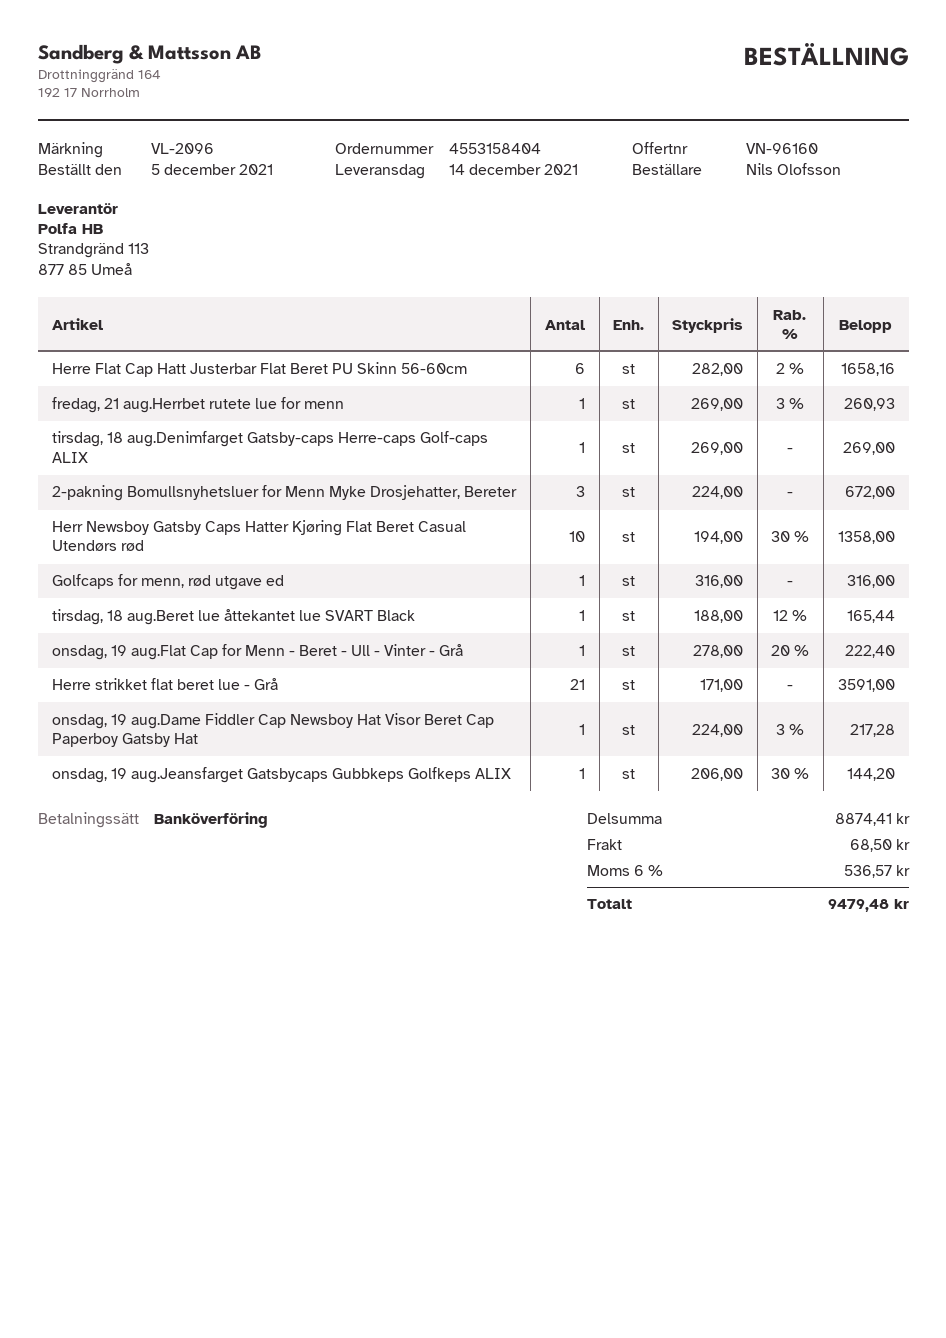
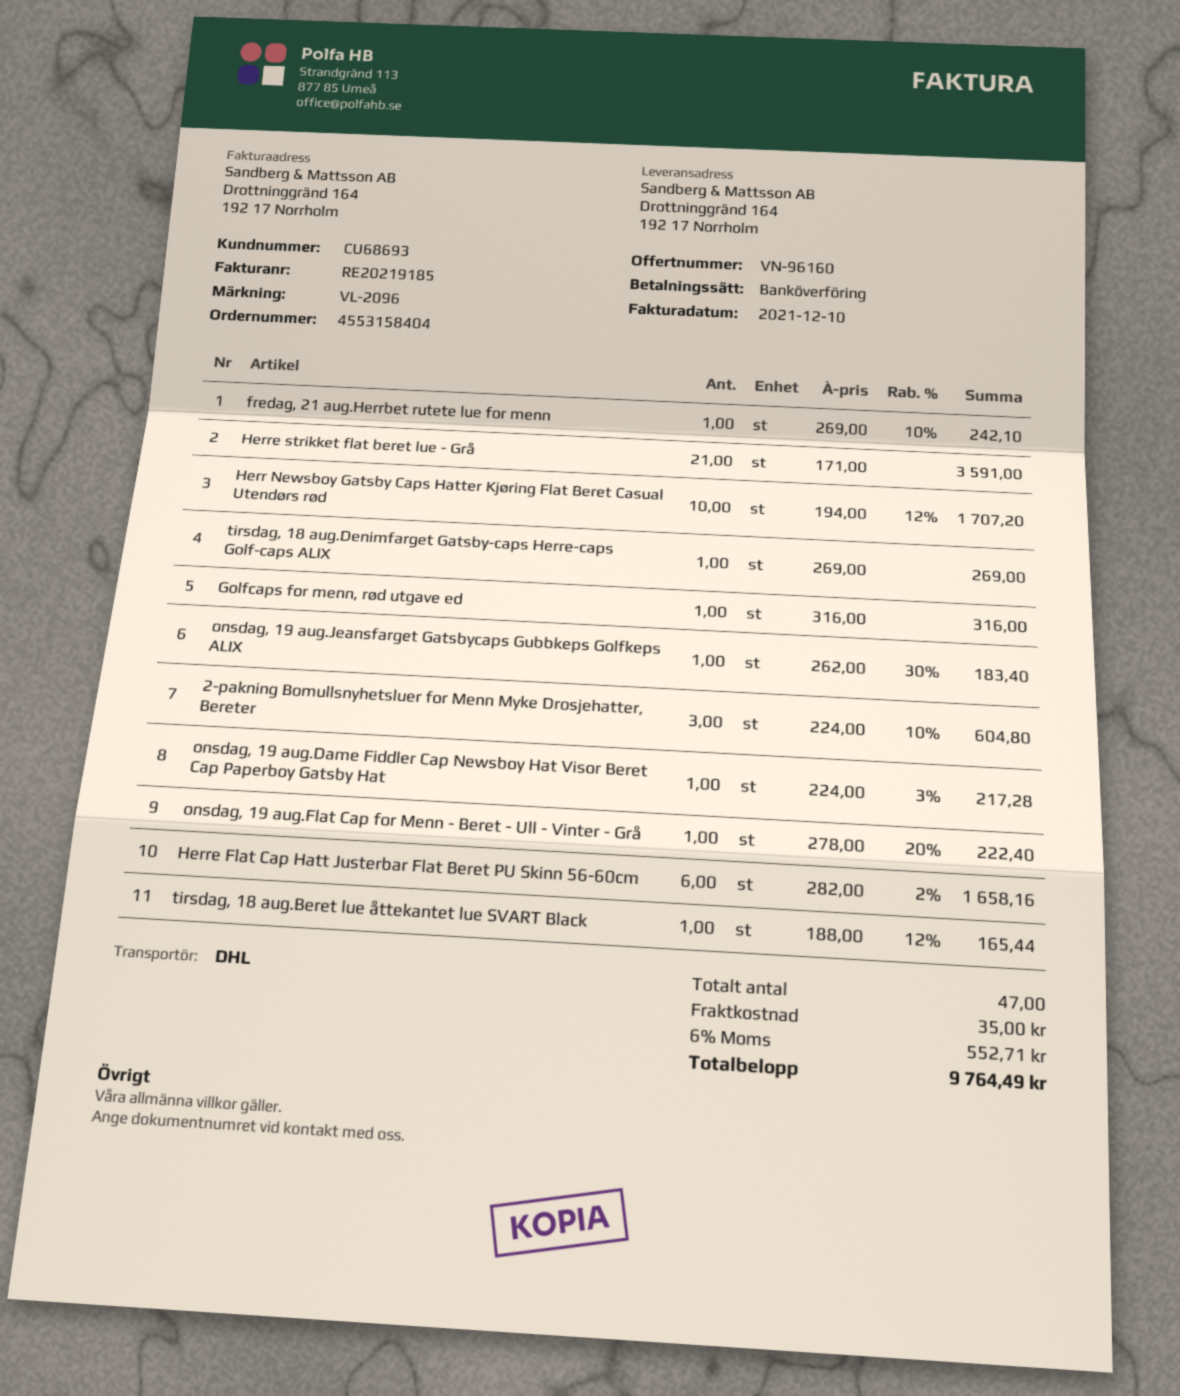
fredag, 21 aug.Herrbet rutete lue for menn: 1 x 269.00 - 3% = 260.93 -> 1 x 269.00 - 10% = 242.10
2-pakning Bomullsnyhetsluer for Menn Myke Drosjehatter, Bereter: 3 x 224.00 = 672.00 -> 3 x 224.00 - 10% = 604.80
Herr Newsboy Gatsby Caps Hatter Kjøring Flat Beret Casual Utendørs rød: 10 x 194.00 - 30% = 1358.00 -> 10 x 194.00 - 12% = 1707.20
onsdag, 19 aug.Jeansfarget Gatsbycaps Gubbkeps Golfkeps ALIX: 1 x 206.00 - 30% = 144.20 -> 1 x 262.00 - 30% = 183.40
shipping: 68.50 -> 35.00
tax: 6% = 536.57 -> 6% = 552.71
total: 9479.48 -> 9764.49

